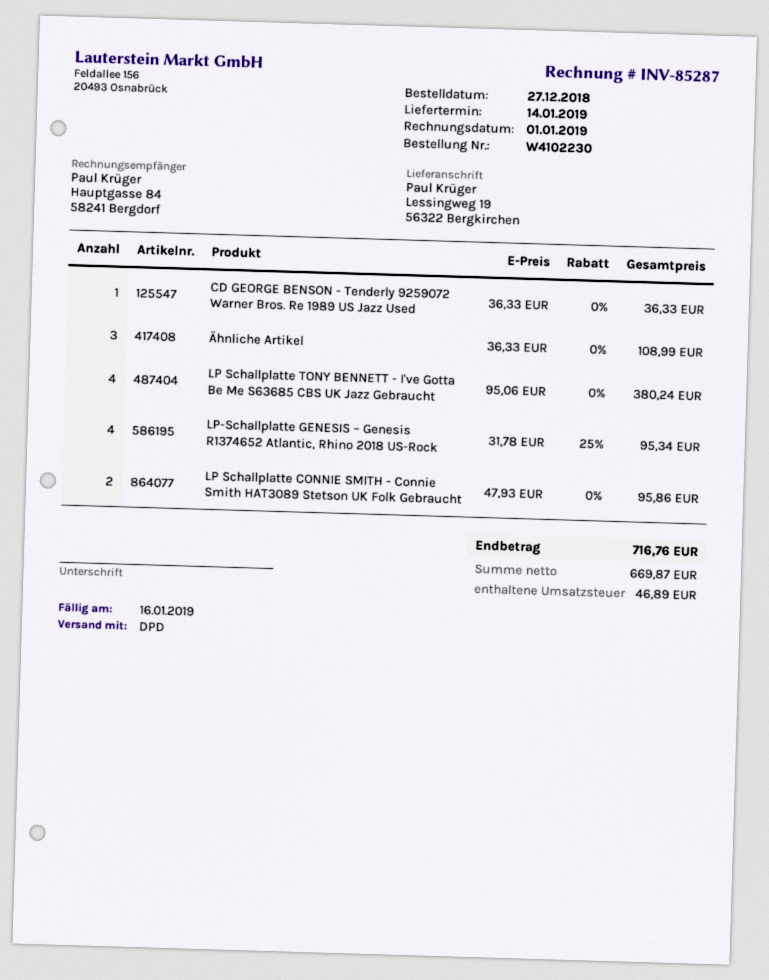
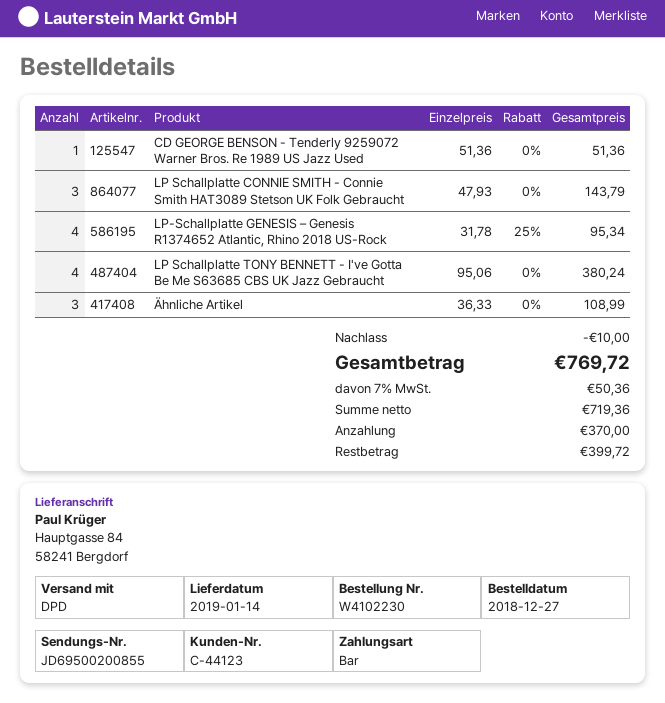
ship to: Lessingweg 19, 56322 Bergkirchen -> Hauptgasse 84, 58241 Bergdorf
CD GEORGE BENSON - Tenderly 9259072 Warner Bros. Re 1989 US Jazz Used: 1 x 36.33 = 36.33 -> 1 x 51.36 = 51.36
LP Schallplatte CONNIE SMITH - Connie Smith HAT3089 Stetson UK Folk Gebraucht: 2 x 47.93 = 95.86 -> 3 x 47.93 = 143.79
discount: none -> 10.00
net: 669.87 -> 719.36
tax: 46.89 -> 50.36
total: 716.76 -> 769.72

